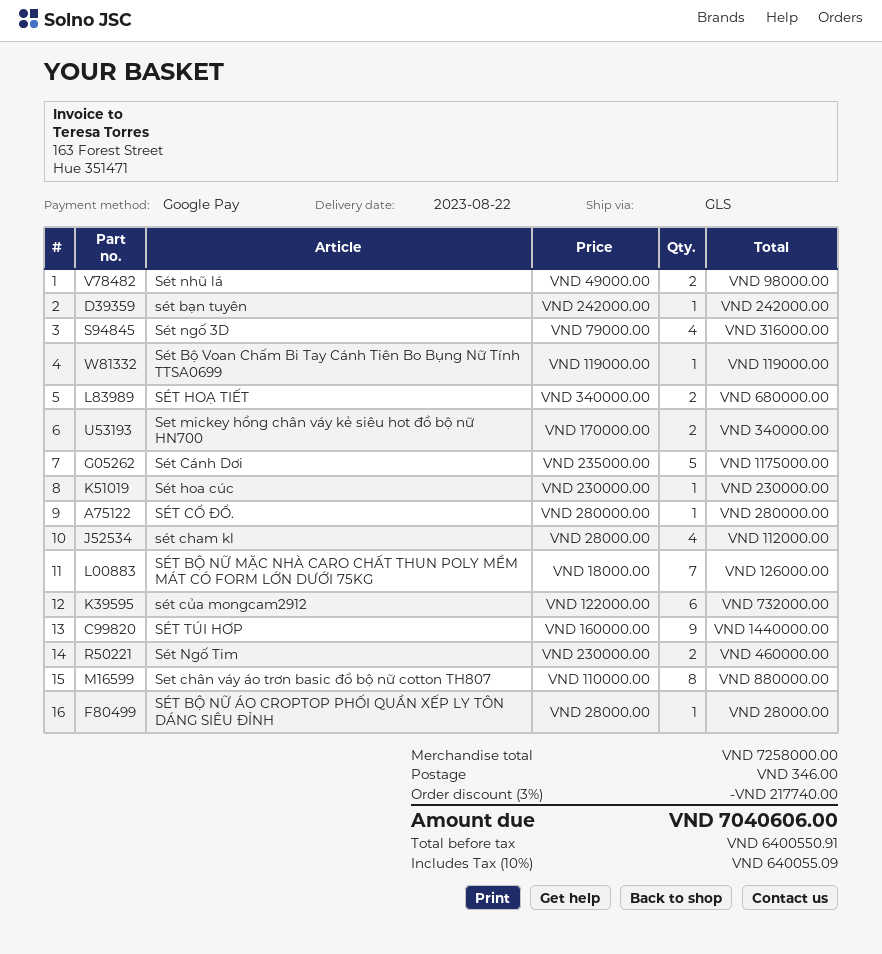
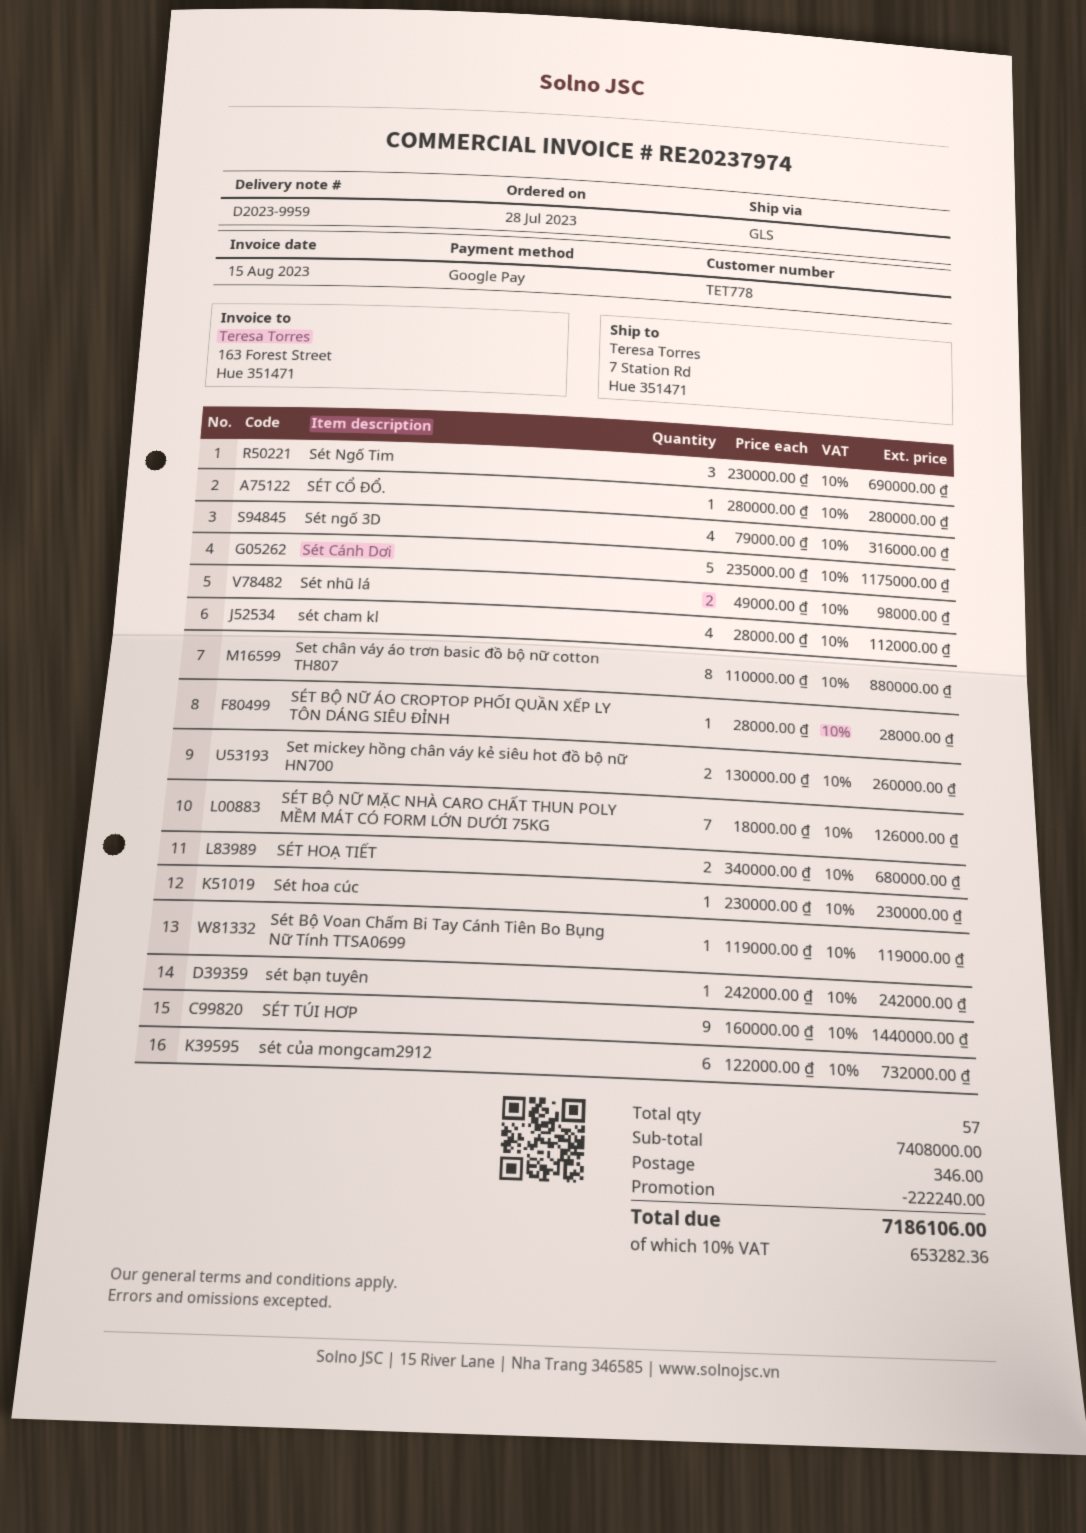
Set mickey hồng chân váy kẻ siêu hot đồ bộ nữ HN700: 2 x 170000.00 = 340000.00 -> 2 x 130000.00 = 260000.00
Sét Ngố Tim: 2 x 230000.00 = 460000.00 -> 3 x 230000.00 = 690000.00
subtotal: 7258000.00 -> 7408000.00
discount: 217740.00 -> 222240.00
tax: 10% = 640055.09 -> 10% = 653282.36
total: 7040606.00 -> 7186106.00

